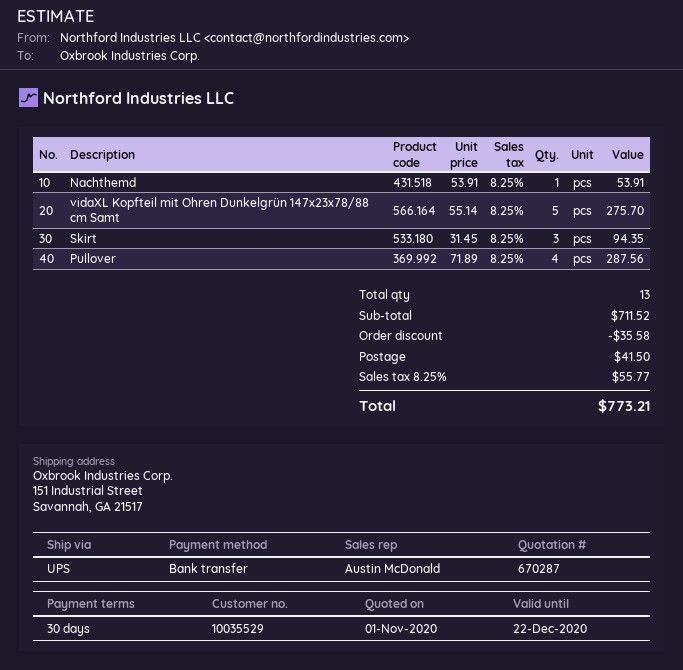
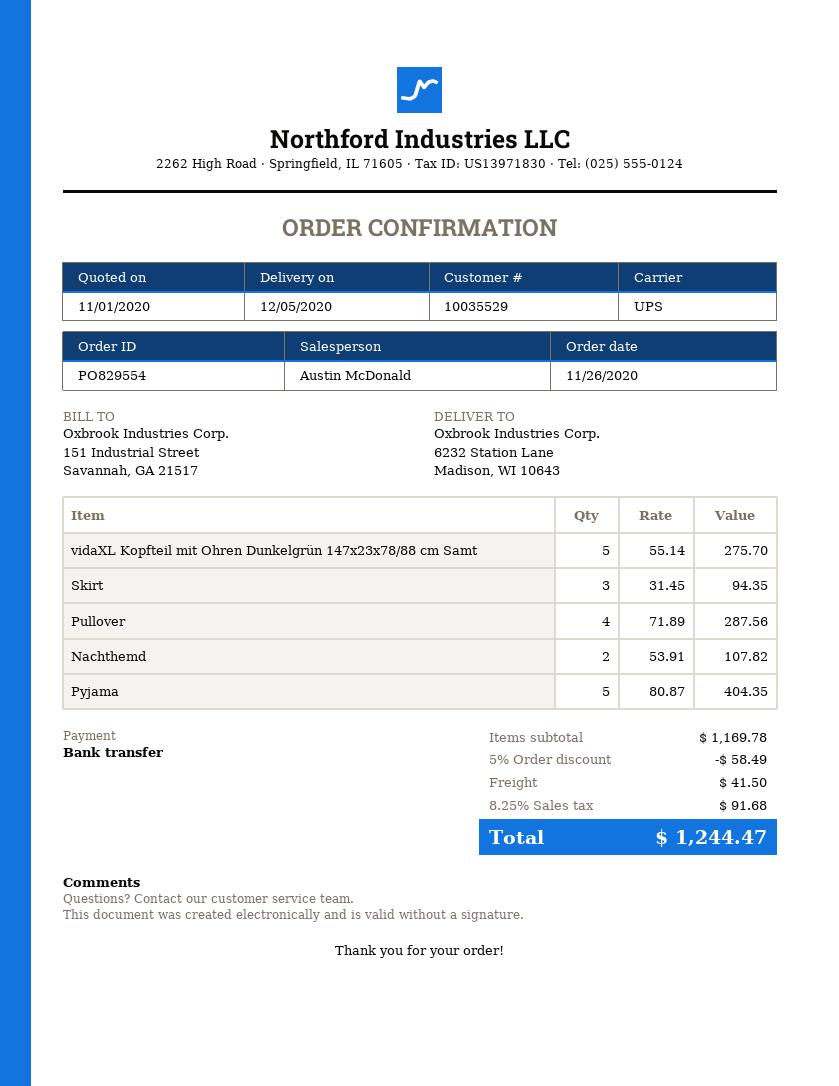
ship to: 151 Industrial Street, Savannah, GA 21517 -> 6232 Station Lane, Madison, WI 10643
Nachthemd: 1 x 53.91 = 53.91 -> 2 x 53.91 = 107.82
Pyjama: none -> 5 x 80.87 = 404.35
subtotal: 711.52 -> 1169.78
discount: 35.58 -> 58.49
tax: 8.25% = 55.77 -> 8.25% = 91.68
total: 773.21 -> 1244.47

